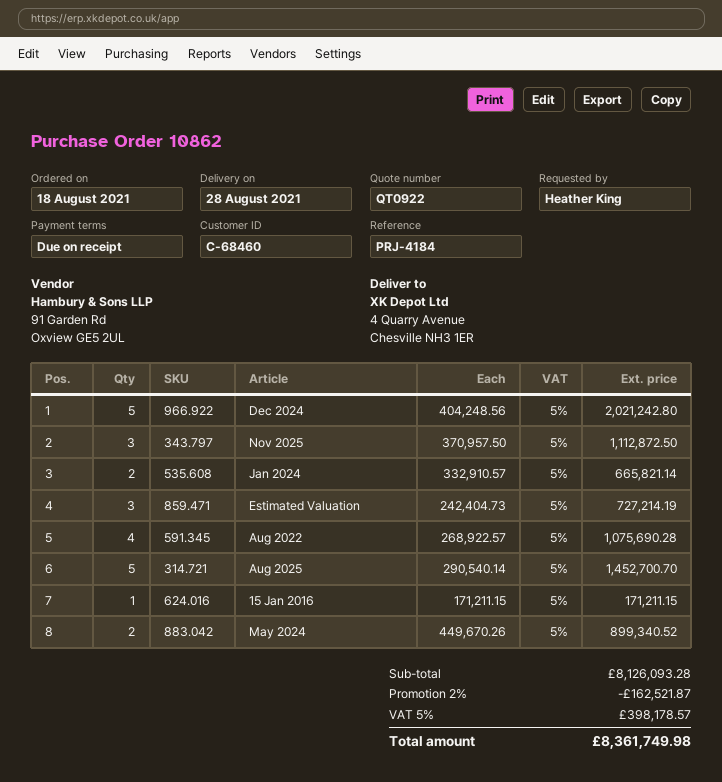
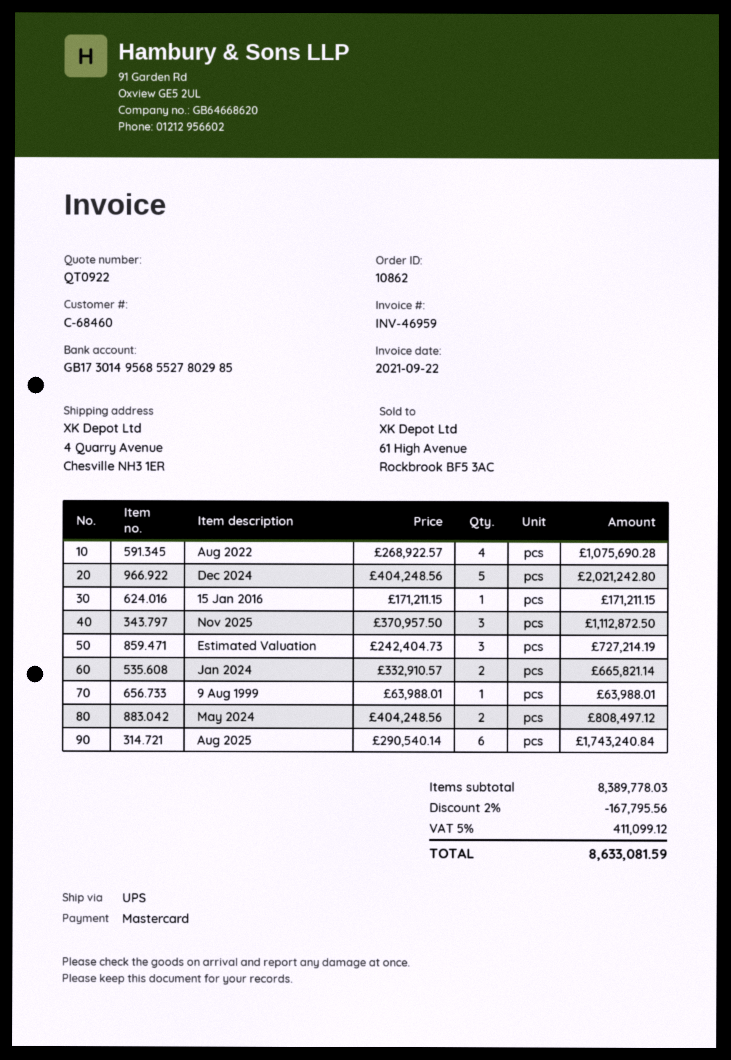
Aug 2025: 5 x 290540.14 = 1452700.70 -> 6 x 290540.14 = 1743240.84
May 2024: 2 x 449670.26 = 899340.52 -> 2 x 404248.56 = 808497.12
9 Aug 1999: none -> 1 x 63988.01 = 63988.01
subtotal: 8126093.28 -> 8389778.03
discount: 2% = 162521.87 -> 2% = 167795.56
tax: 5% = 398178.57 -> 5% = 411099.12
total: 8361749.98 -> 8633081.59

